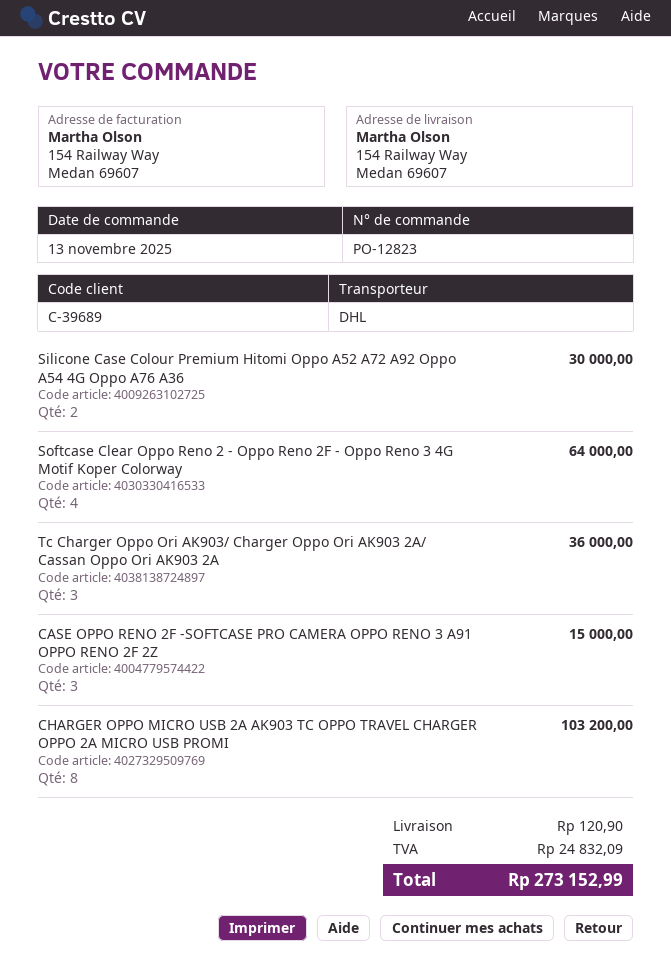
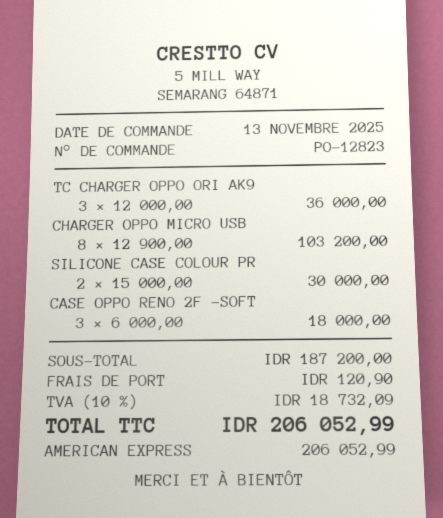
Softcase Clear Oppo Reno 2 - Oppo Reno 2F - Oppo Reno 3 4G Motif Koper Colorway: 4 for 64000.00 -> none
CASE OPPO RENO 2F -SOFTCASE PRO CAMERA OPPO RENO 3 A91 OPPO RENO 2F 2Z: 3 for 15000.00 -> 3 for 18000.00
tax: 24832.09 -> 18732.09
total: 273152.99 -> 206052.99

